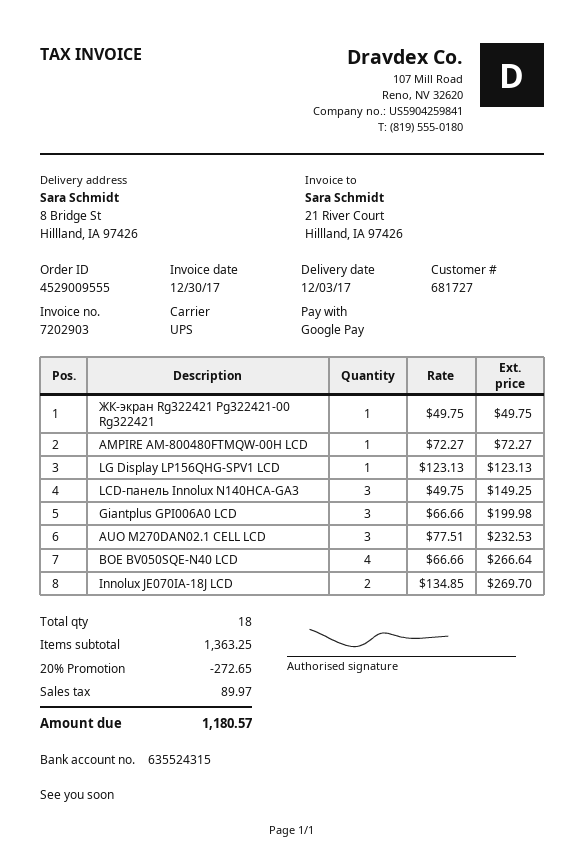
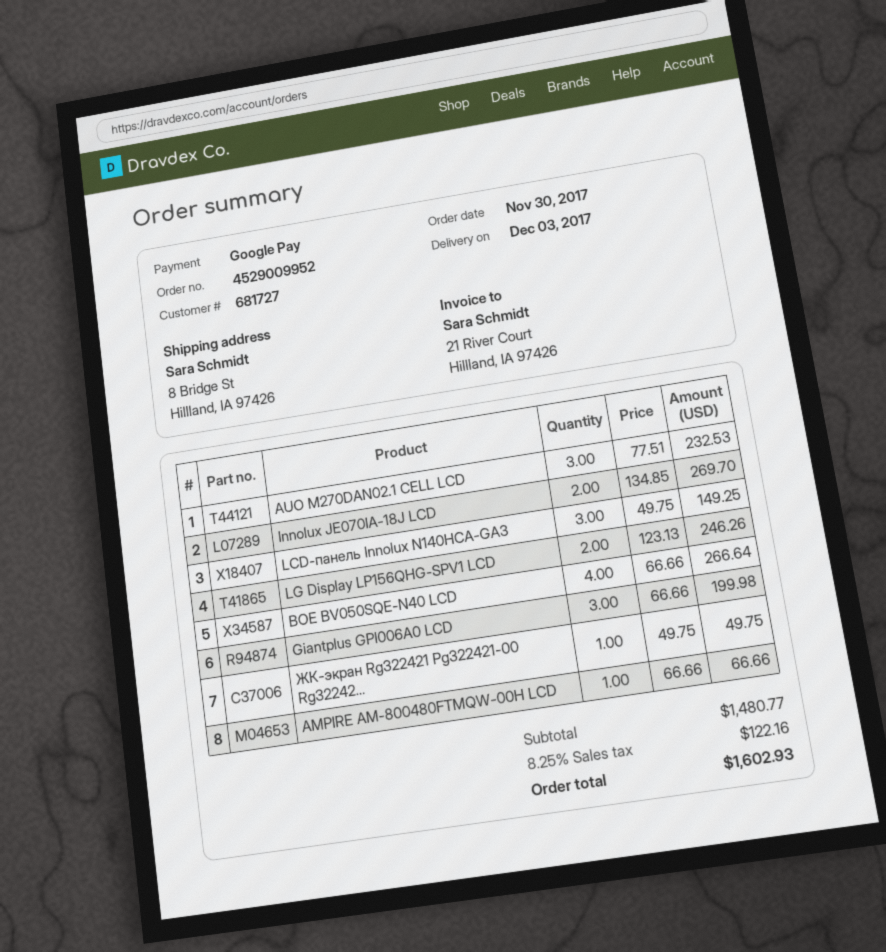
order number: 4529009555 -> 4529009952
AMPIRE AM-800480FTMQW-00H LCD: 1 x 72.27 = 72.27 -> 1 x 66.66 = 66.66
LG Display LP156QHG-SPV1 LCD: 1 x 123.13 = 123.13 -> 2 x 123.13 = 246.26
subtotal: 1363.25 -> 1480.77
discount: 20% = 272.65 -> none
tax: 89.97 -> 122.16
total: 1180.57 -> 1602.93

